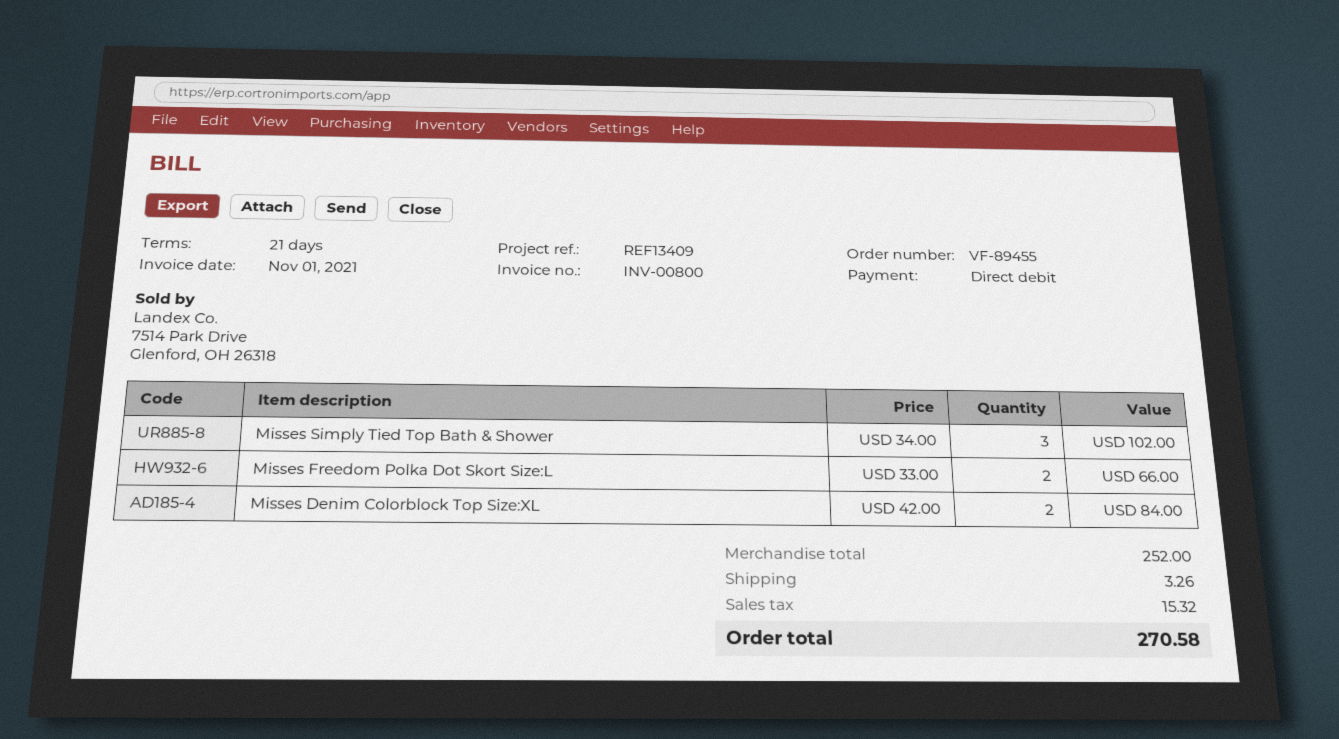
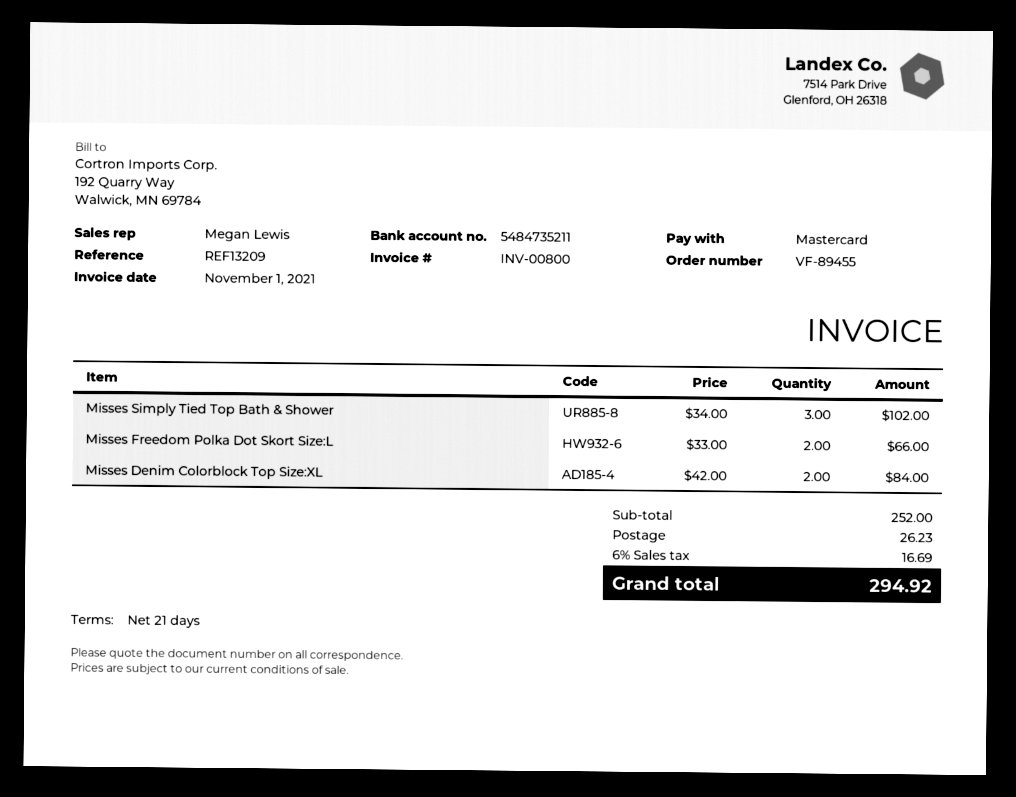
reference: REF13409 -> REF13209
payment method: direct debit -> Mastercard
shipping: 3.26 -> 26.23
tax: 15.32 -> 16.69
total: 270.58 -> 294.92

